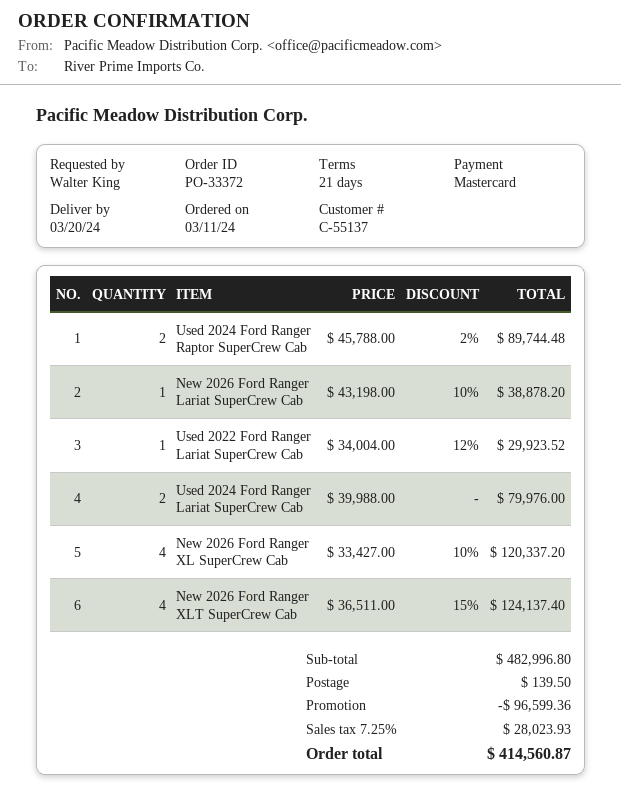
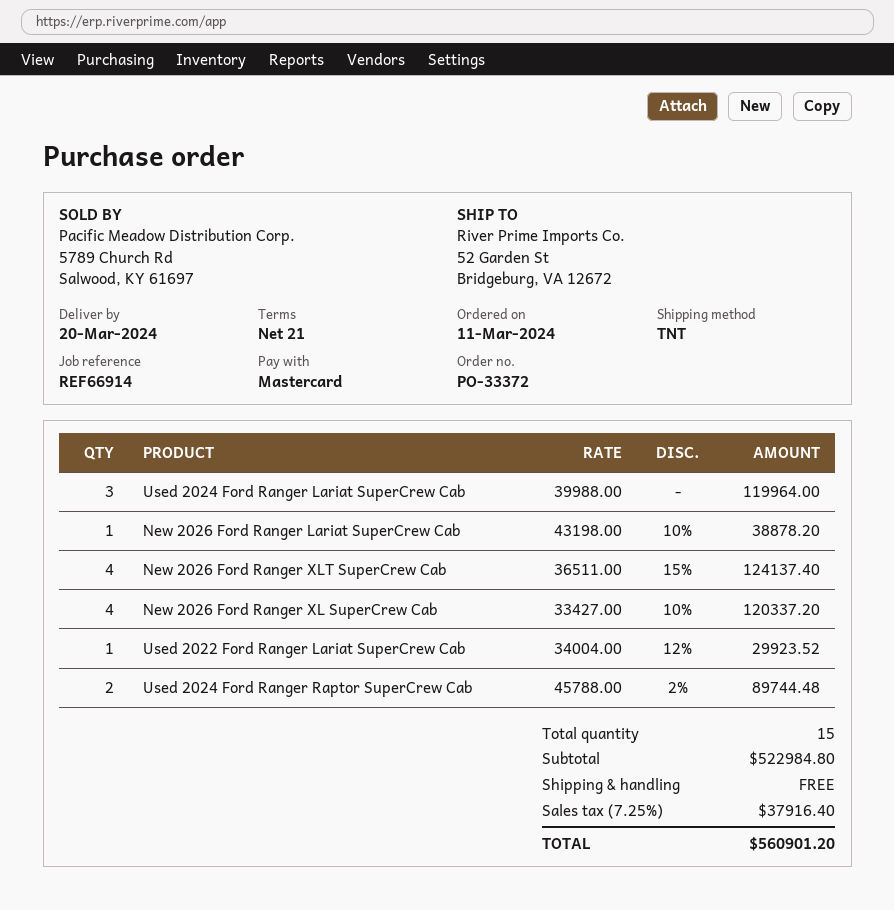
Used 2024 Ford Ranger Lariat SuperCrew Cab: 2 x 39988.00 = 79976.00 -> 3 x 39988.00 = 119964.00
subtotal: 482996.80 -> 522984.80
discount: 96599.36 -> none
shipping: 139.50 -> 0.00
tax: 7.25% = 28023.93 -> 7.25% = 37916.40
total: 414560.87 -> 560901.20

